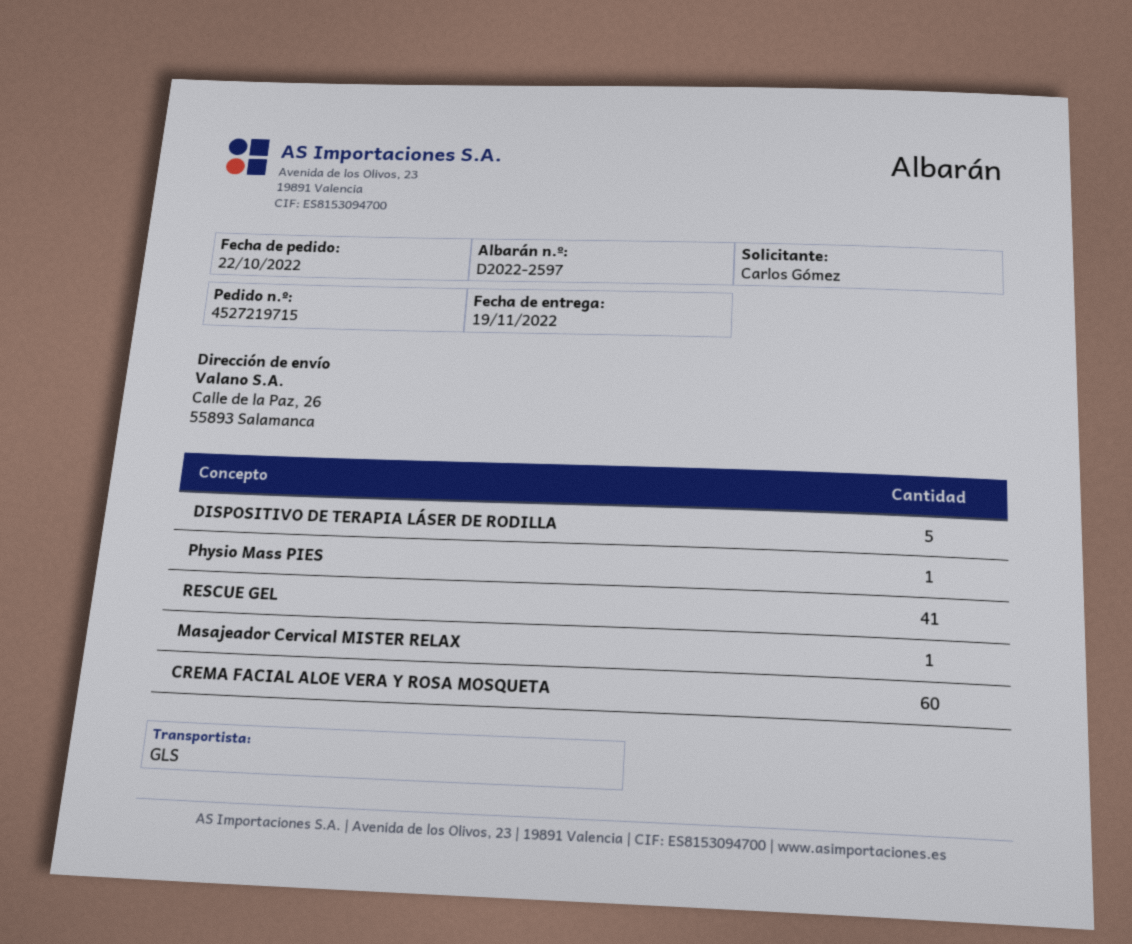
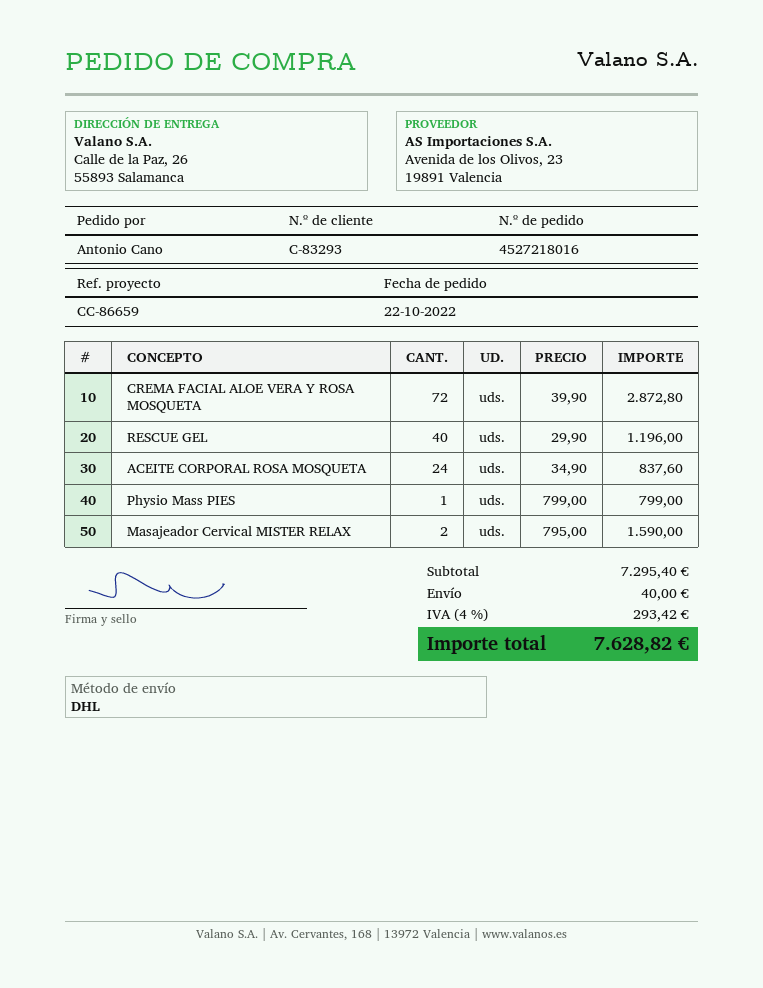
order number: 4527219715 -> 4527218016
ordered by: Carlos Gómez -> Antonio Cano
shipping method: GLS -> DHL
DISPOSITIVO DE TERAPIA LÁSER DE RODILLA: 5 -> none
RESCUE GEL: 41 -> 40
Masajeador Cervical MISTER RELAX: 1 -> 2
CREMA FACIAL ALOE VERA Y ROSA MOSQUETA: 60 -> 72
ACEITE CORPORAL ROSA MOSQUETA: none -> 24

